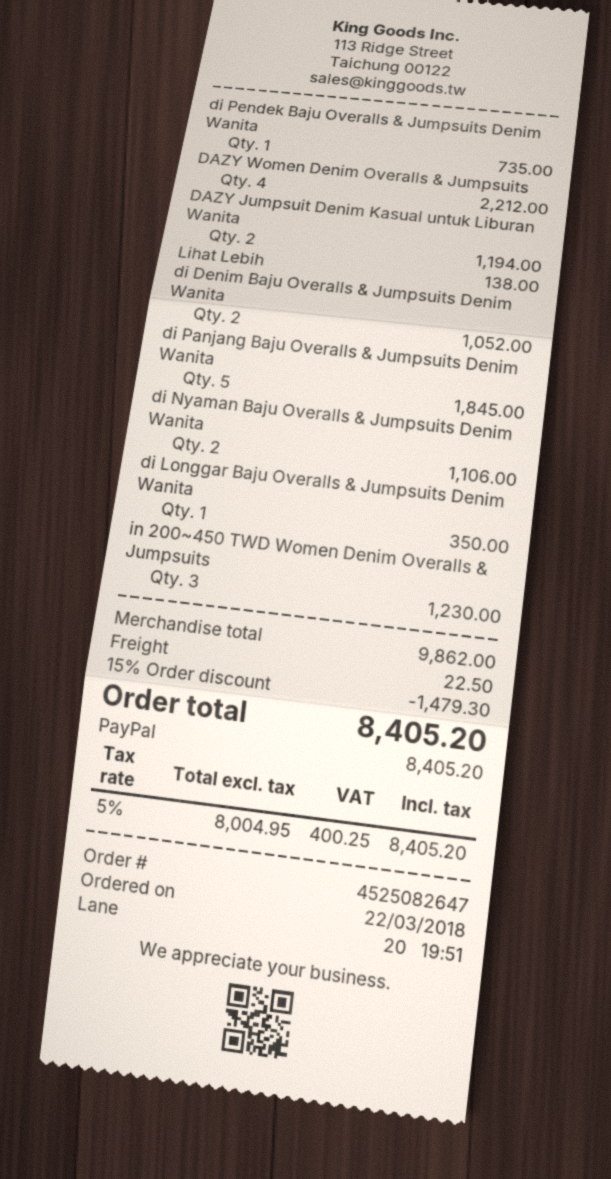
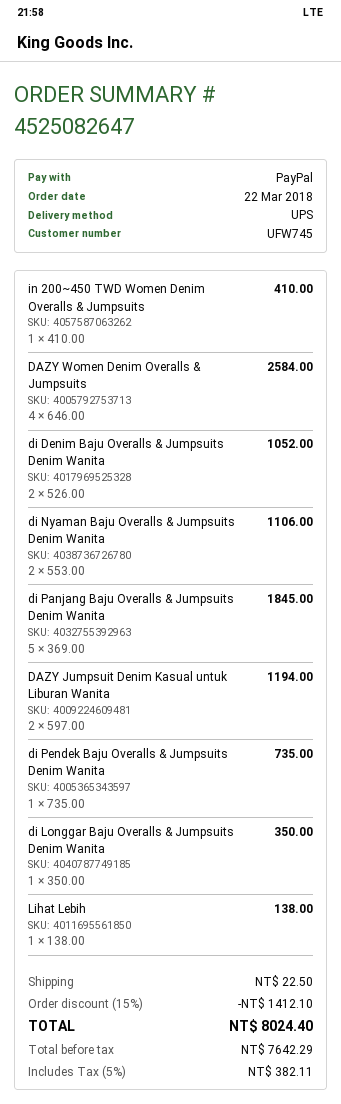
DAZY Women Denim Overalls & Jumpsuits: 4 for 2212.00 -> 4 for 2584.00
in 200~450 TWD Women Denim Overalls & Jumpsuits: 3 for 1230.00 -> 1 for 410.00
discount: 15% = 1479.30 -> 15% = 1412.10
net: 8004.95 -> 7642.29
tax: 5% = 400.25 -> 5% = 382.11
total: 8405.20 -> 8024.40

